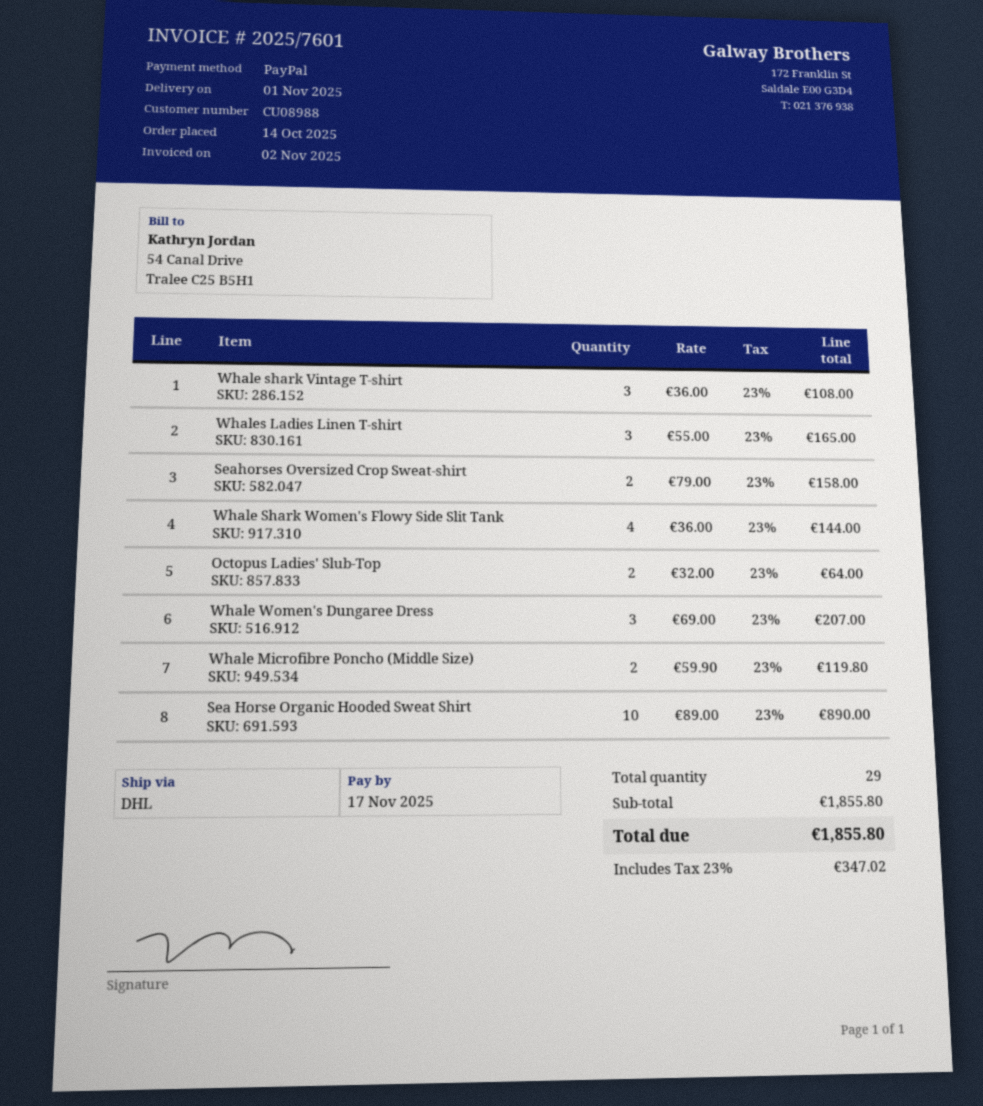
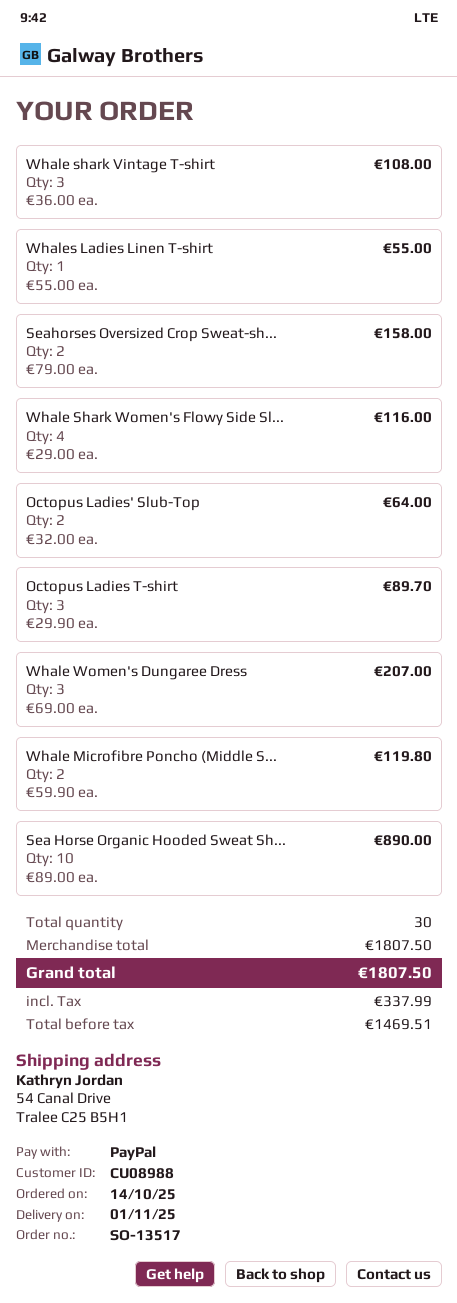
Whales Ladies Linen T-shirt: 3 x 55.00 = 165.00 -> 1 x 55.00 = 55.00
Whale Shark Women's Flowy Side Slit Tank: 4 x 36.00 = 144.00 -> 4 x 29.00 = 116.00
Octopus Ladies T-shirt: none -> 3 x 29.90 = 89.70
total quantity: 29 -> 30
subtotal: 1855.80 -> 1807.50
tax: 347.02 -> 337.99
total: 1855.80 -> 1807.50

